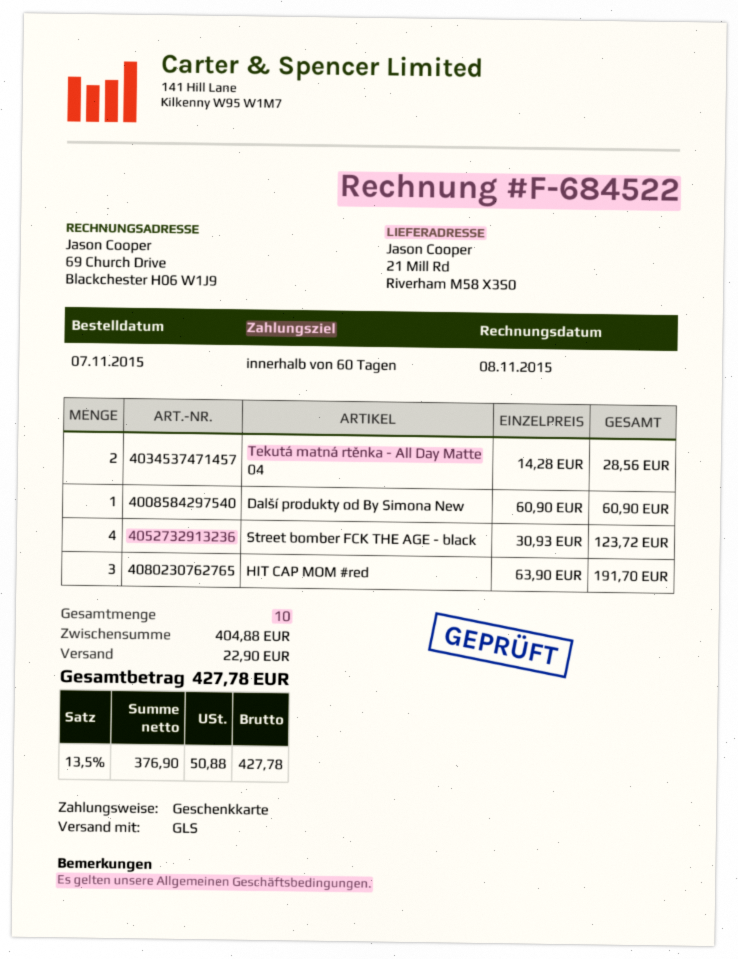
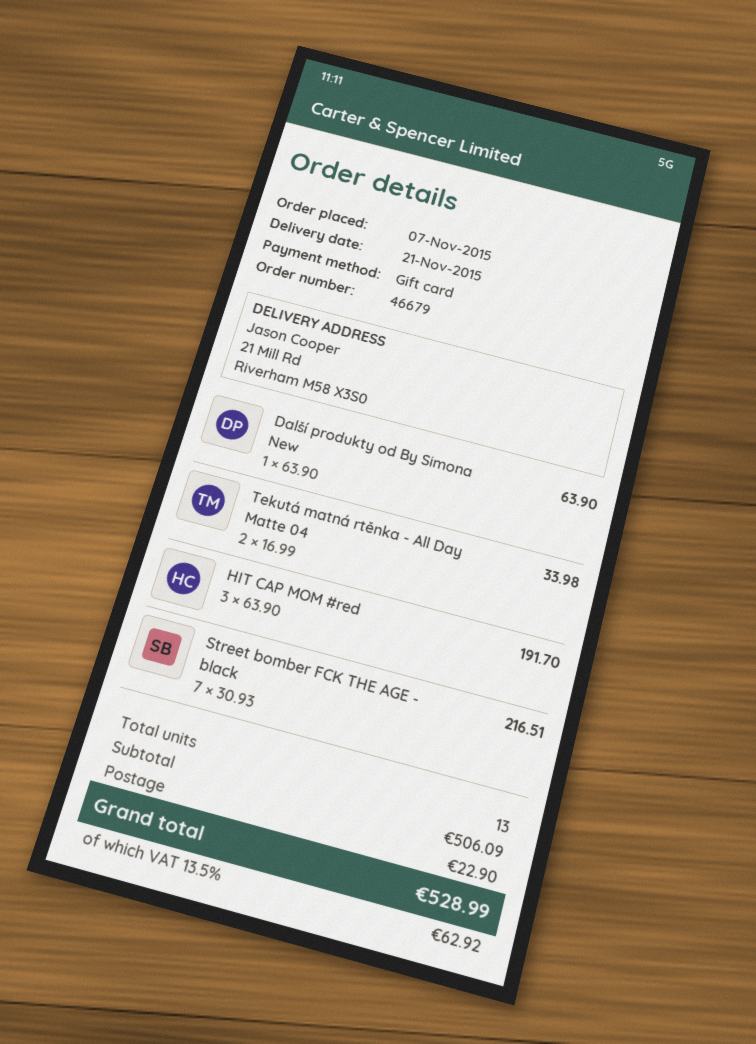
Tekutá matná rtěnka - All Day Matte 04: 2 x 14.28 = 28.56 -> 2 x 16.99 = 33.98
Další produkty od By Simona New: 1 x 60.90 = 60.90 -> 1 x 63.90 = 63.90
Street bomber FCK THE AGE - black: 4 x 30.93 = 123.72 -> 7 x 30.93 = 216.51
total quantity: 10 -> 13
subtotal: 404.88 -> 506.09
tax: 13.5% = 50.88 -> 13.5% = 62.92
total: 427.78 -> 528.99

